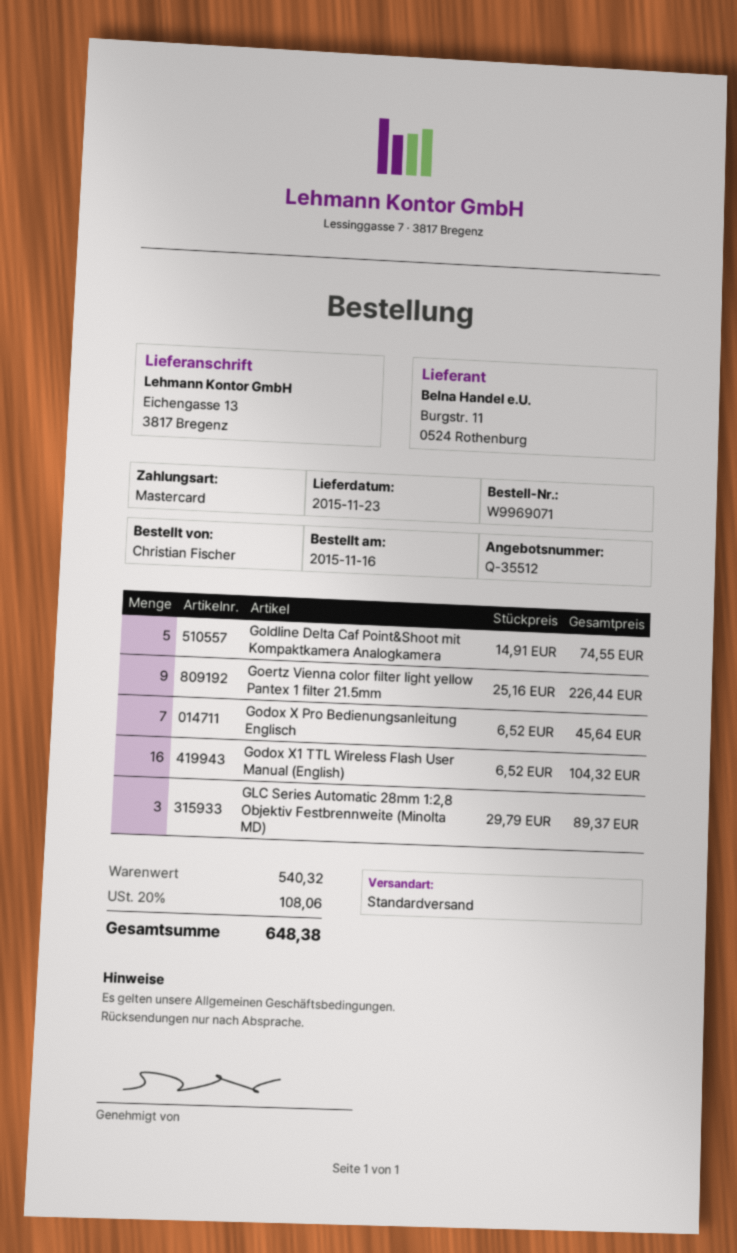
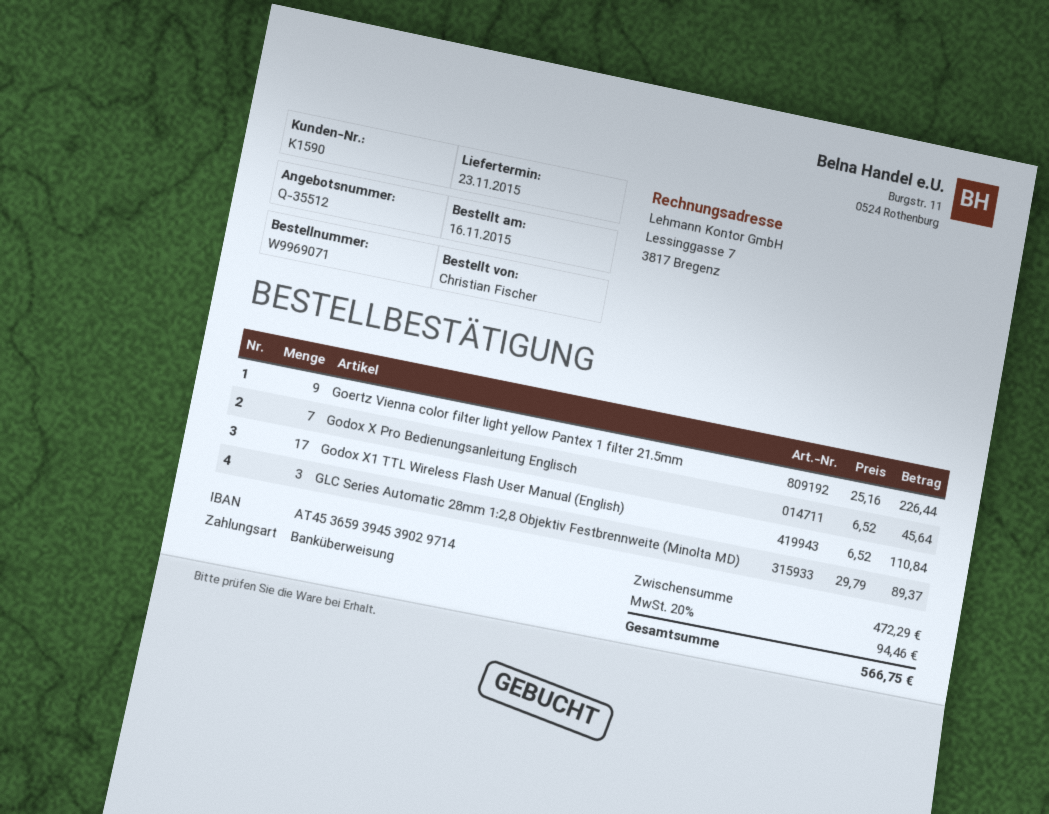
payment method: Mastercard -> bank transfer
Goldline Delta Caf Point&Shoot mit Kompaktkamera Analogkamera: 5 x 14.91 = 74.55 -> none
Godox X1 TTL Wireless Flash User Manual (English): 16 x 6.52 = 104.32 -> 17 x 6.52 = 110.84
subtotal: 540.32 -> 472.29
tax: 20% = 108.06 -> 20% = 94.46
total: 648.38 -> 566.75

